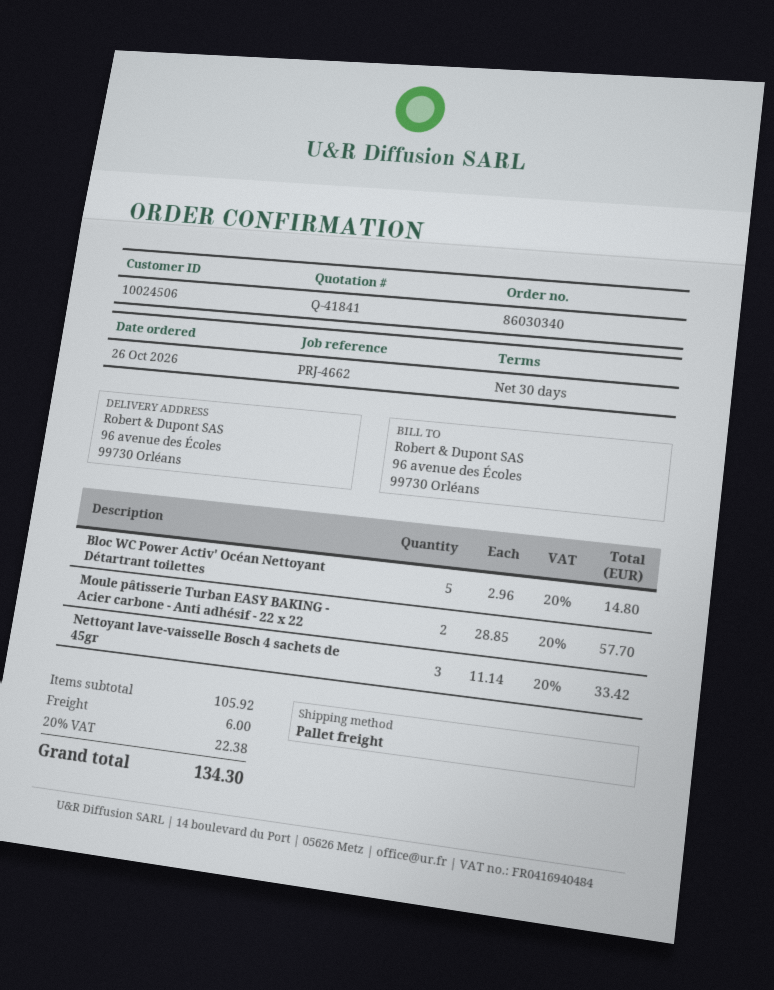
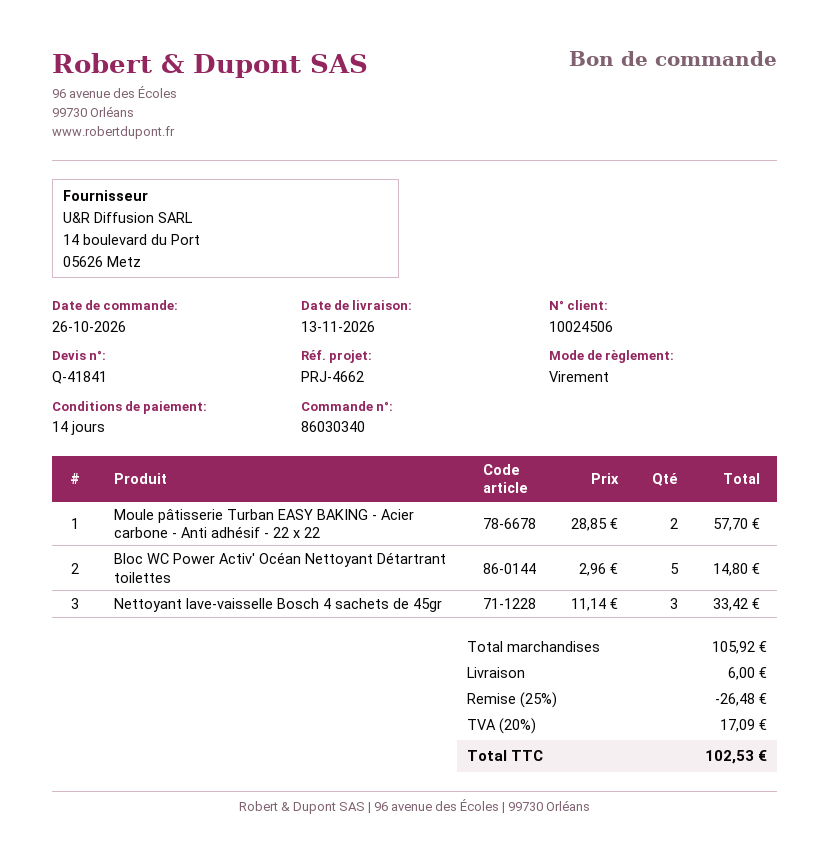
payment terms: 30 days -> 14 days
discount: none -> 25% = 26.48
tax: 20% = 22.38 -> 20% = 17.09
total: 134.30 -> 102.53

